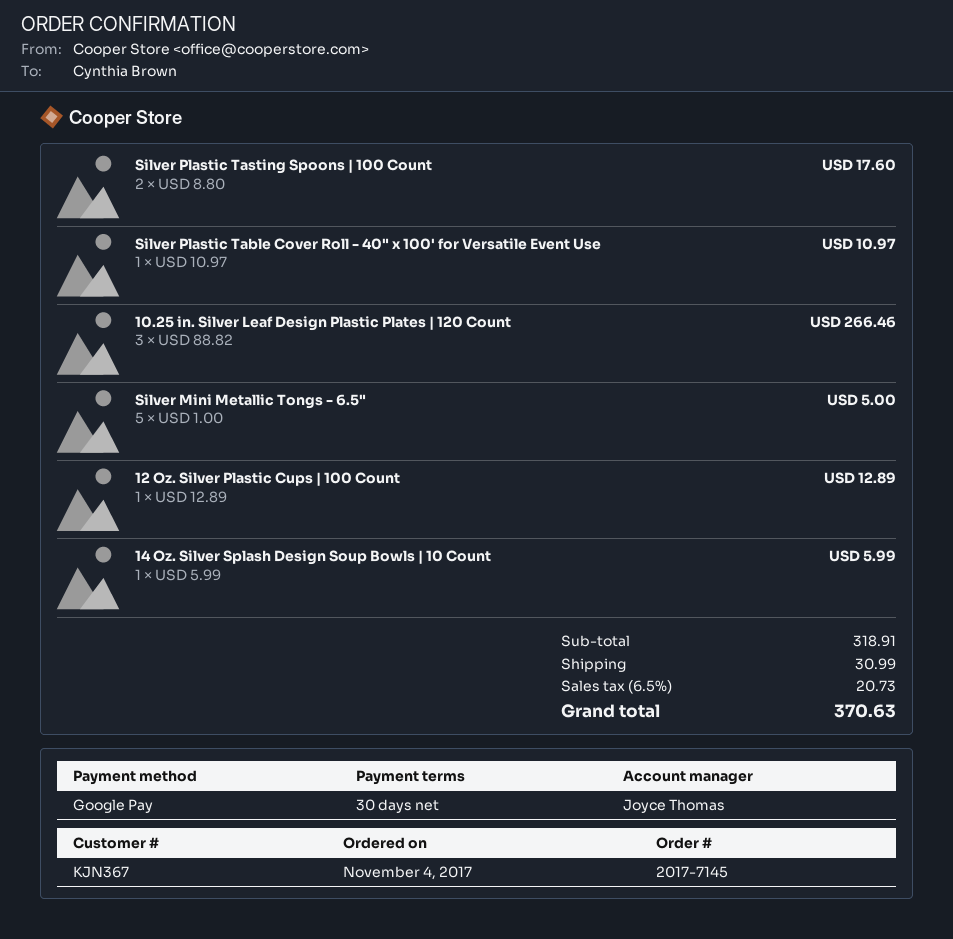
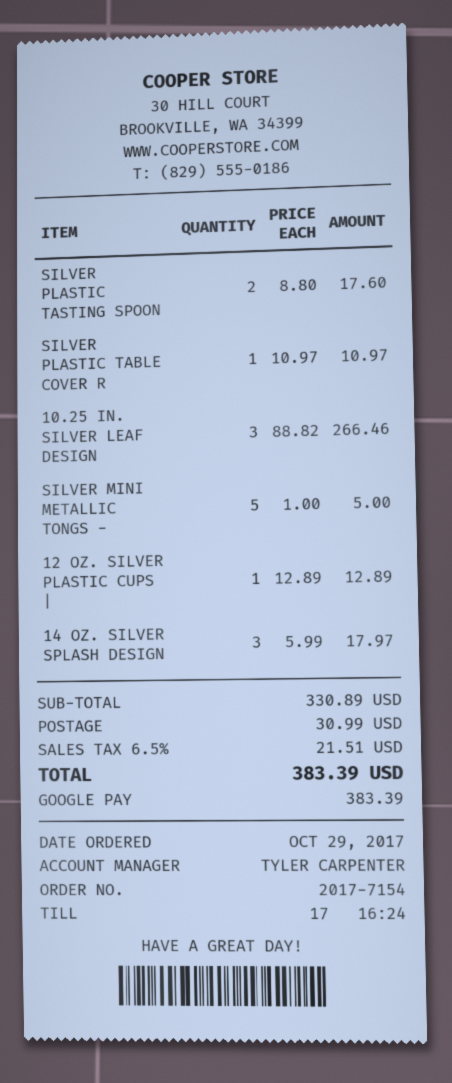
order number: 2017-7145 -> 2017-7154
order date: 2017-11-04 -> 2017-10-29
sales rep: Joyce Thomas -> TYLER CARPENTER
14 Oz. Silver Splash Design Soup Bowls | 10 Count: 1 x 5.99 = 5.99 -> 3 x 5.99 = 17.97
subtotal: 318.91 -> 330.89
tax: 6.5% = 20.73 -> 6.5% = 21.51
total: 370.63 -> 383.39

